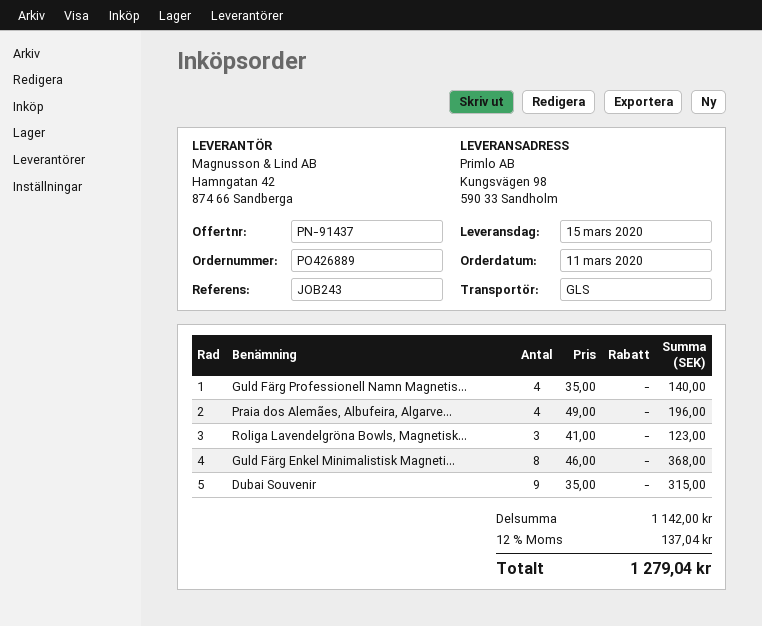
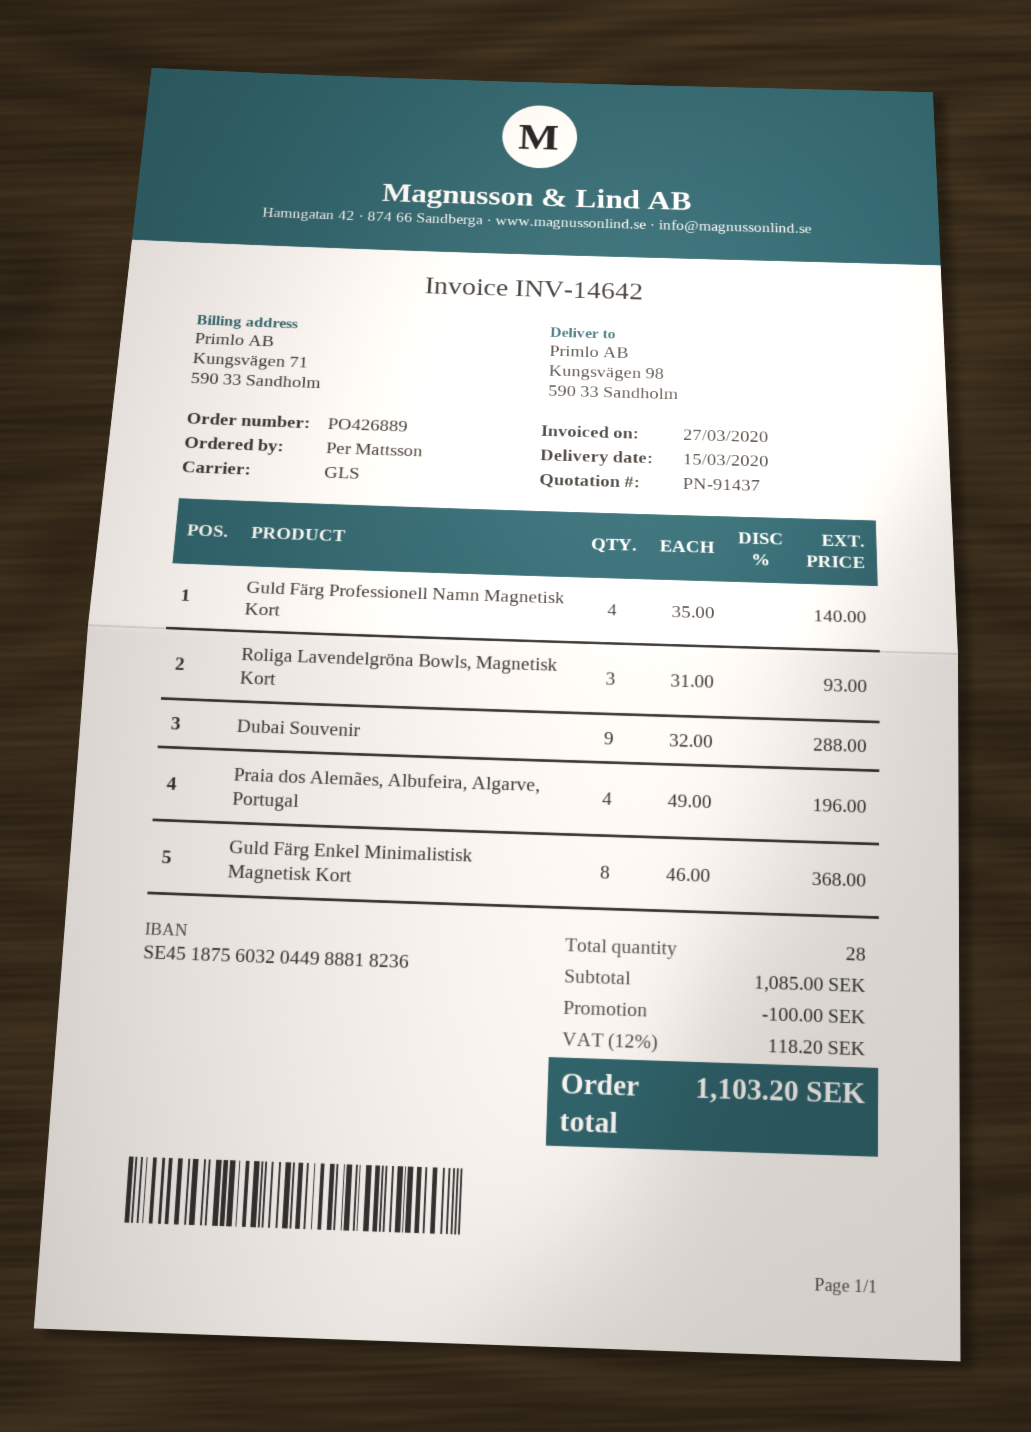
Roliga Lavendelgröna Bowls, Magnetisk...: 3 x 41.00 = 123.00 -> 3 x 31.00 = 93.00
Dubai Souvenir: 9 x 35.00 = 315.00 -> 9 x 32.00 = 288.00
subtotal: 1142.00 -> 1085.00
discount: none -> 100.00
tax: 12% = 137.04 -> 12% = 118.20
total: 1279.04 -> 1103.20

